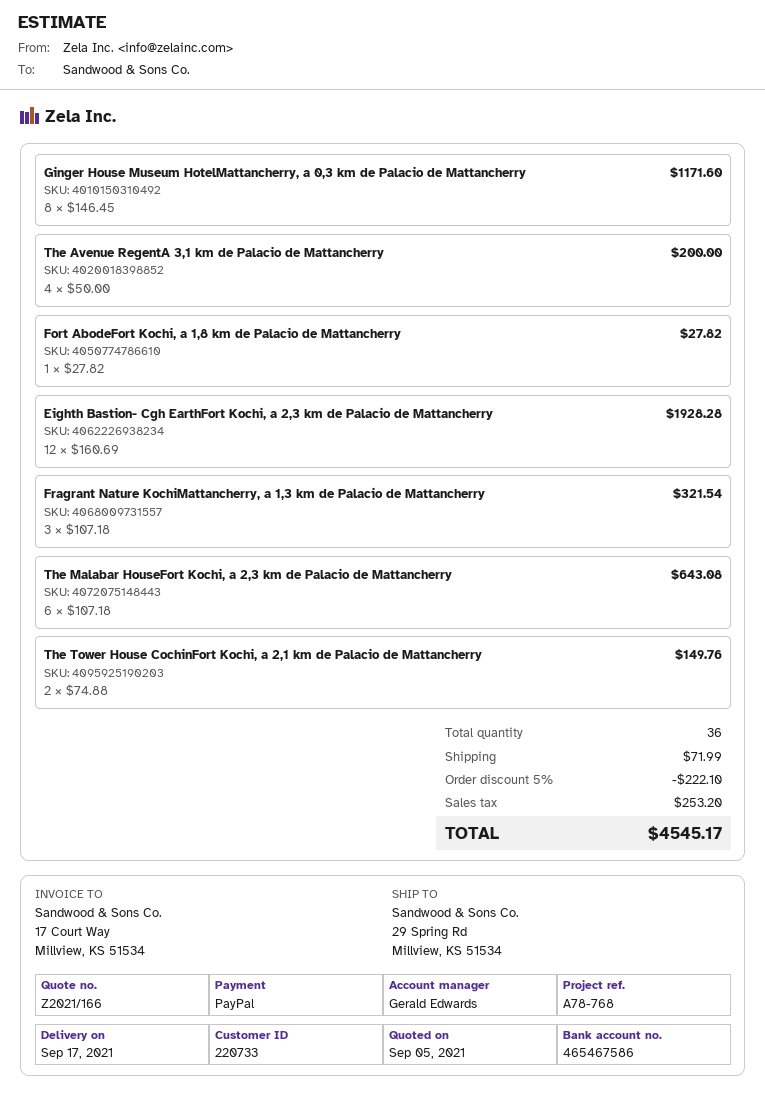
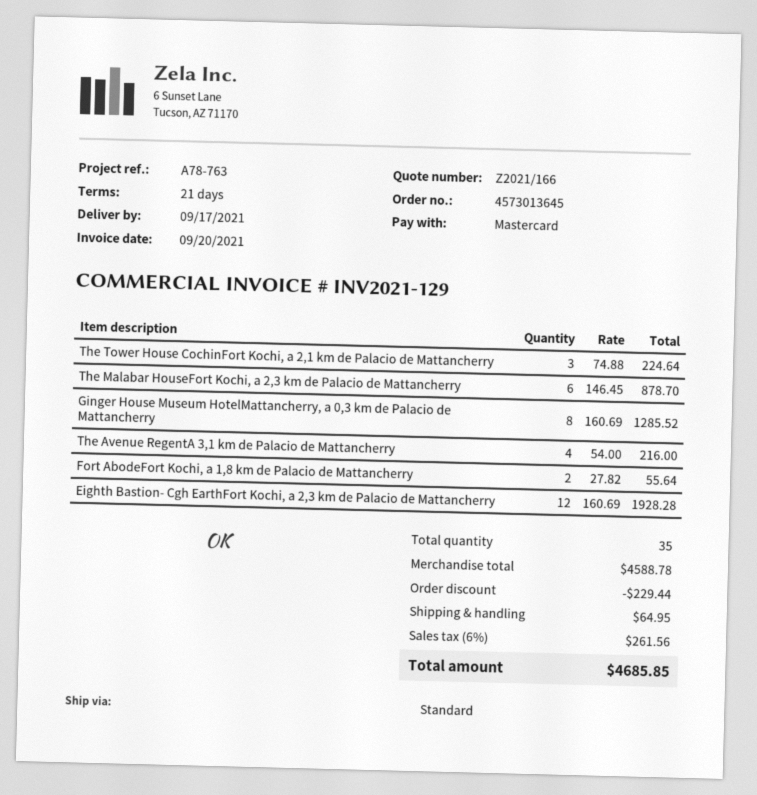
reference: A78-768 -> A78-763
payment method: PayPal -> Mastercard
Ginger House Museum HotelMattancherry, a 0,3 km de Palacio de Mattancherry: 8 x 146.45 = 1171.60 -> 8 x 160.69 = 1285.52
The Avenue RegentA 3,1 km de Palacio de Mattancherry: 4 x 50.00 = 200.00 -> 4 x 54.00 = 216.00
Fort AbodeFort Kochi, a 1,8 km de Palacio de Mattancherry: 1 x 27.82 = 27.82 -> 2 x 27.82 = 55.64
Fragrant Nature KochiMattancherry, a 1,3 km de Palacio de Mattancherry: 3 x 107.18 = 321.54 -> none
The Malabar HouseFort Kochi, a 2,3 km de Palacio de Mattancherry: 6 x 107.18 = 643.08 -> 6 x 146.45 = 878.70
The Tower House CochinFort Kochi, a 2,1 km de Palacio de Mattancherry: 2 x 74.88 = 149.76 -> 3 x 74.88 = 224.64
total quantity: 36 -> 35
discount: 222.10 -> 229.44
shipping: 71.99 -> 64.95
tax: 253.20 -> 261.56
total: 4545.17 -> 4685.85

